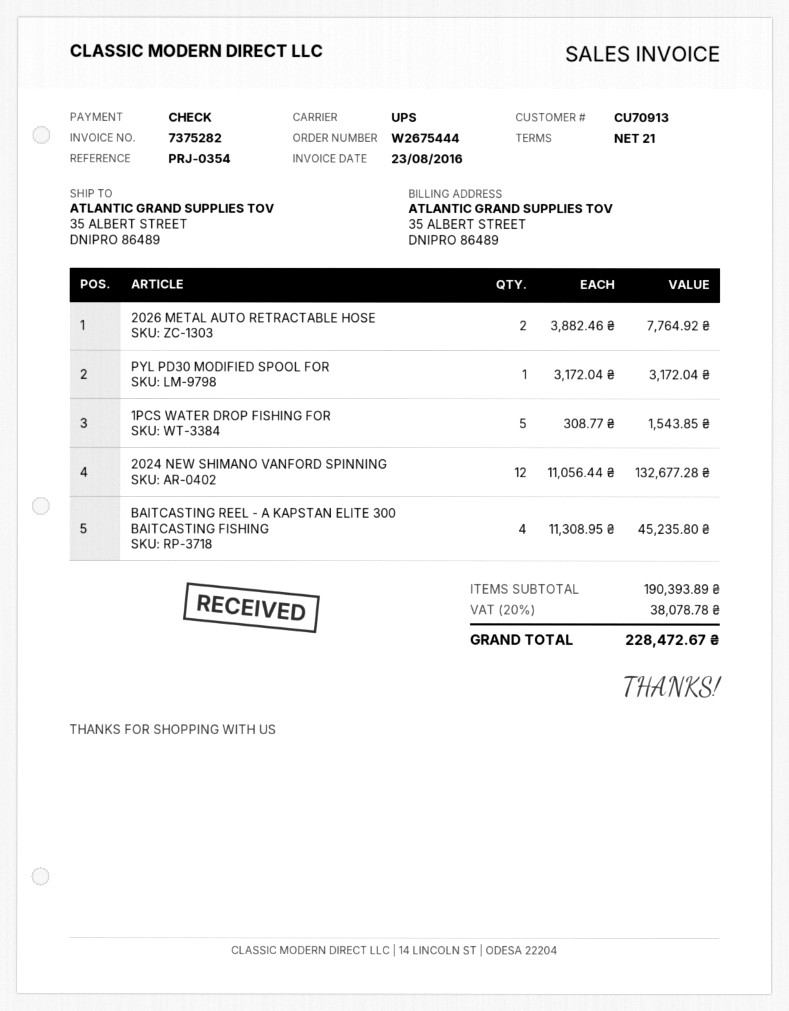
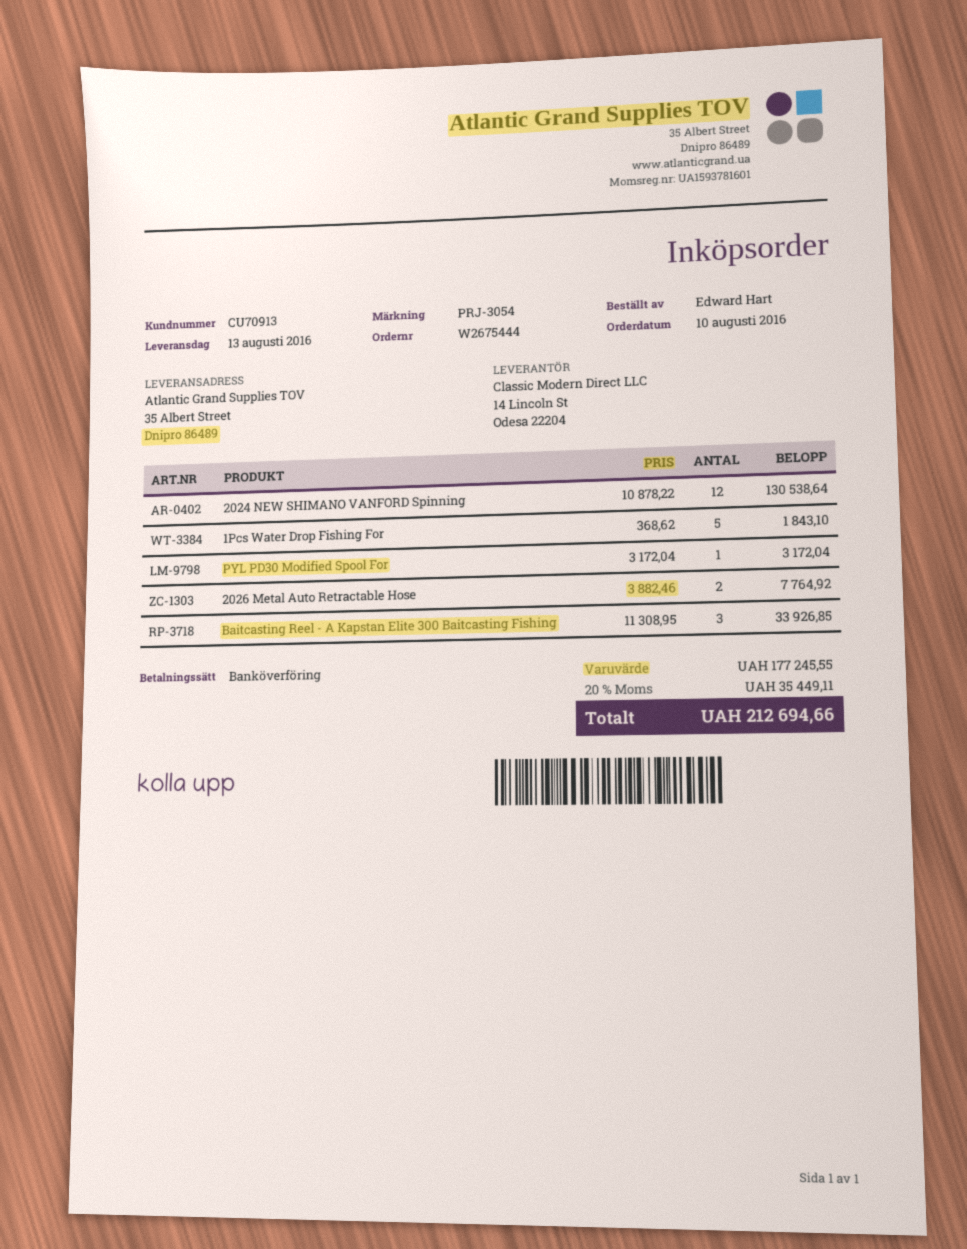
reference: PRJ-0354 -> PRJ-3054
payment method: cheque -> bank transfer
1PCS WATER DROP FISHING FOR: 5 x 308.77 = 1543.85 -> 5 x 368.62 = 1843.10
2024 NEW SHIMANO VANFORD SPINNING: 12 x 11056.44 = 132677.28 -> 12 x 10878.22 = 130538.64
BAITCASTING REEL - A KAPSTAN ELITE 300 BAITCASTING FISHING: 4 x 11308.95 = 45235.80 -> 3 x 11308.95 = 33926.85
subtotal: 190393.89 -> 177245.55
tax: 20% = 38078.78 -> 20% = 35449.11
total: 228472.67 -> 212694.66

